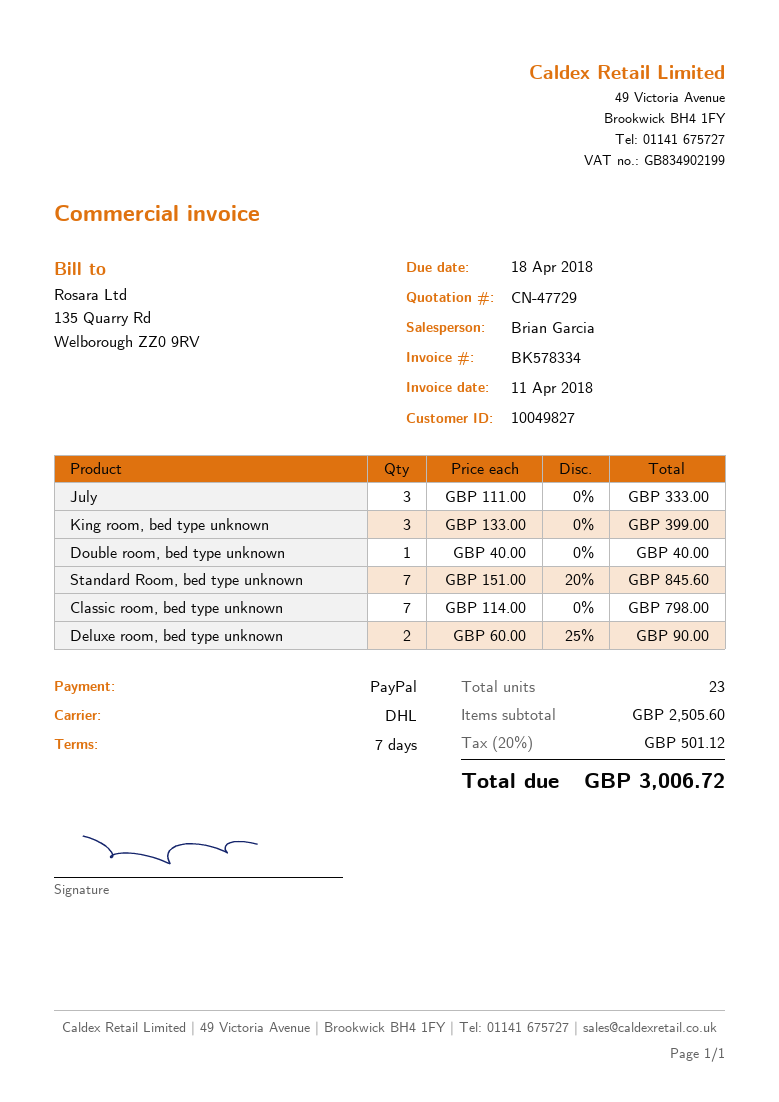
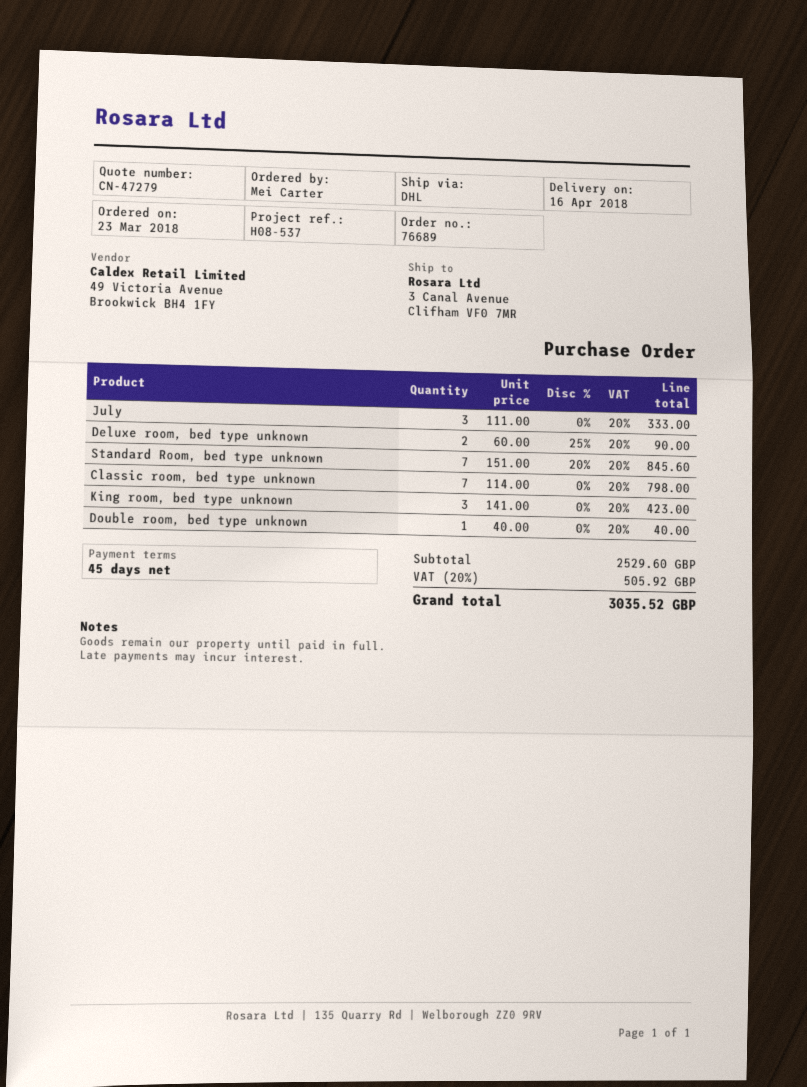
quote number: CN-47729 -> CN-47279
payment terms: 7 days -> 45 days
King room, bed type unknown: 3 x 133.00 = 399.00 -> 3 x 141.00 = 423.00
subtotal: 2505.60 -> 2529.60
tax: 20% = 501.12 -> 20% = 505.92
total: 3006.72 -> 3035.52

